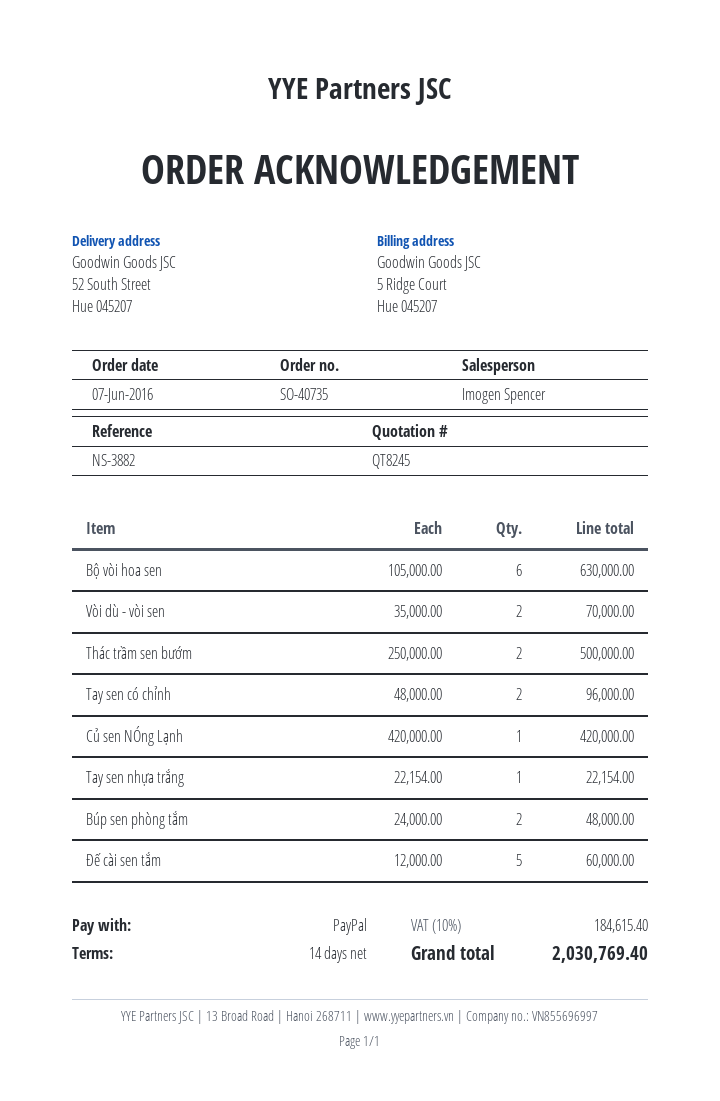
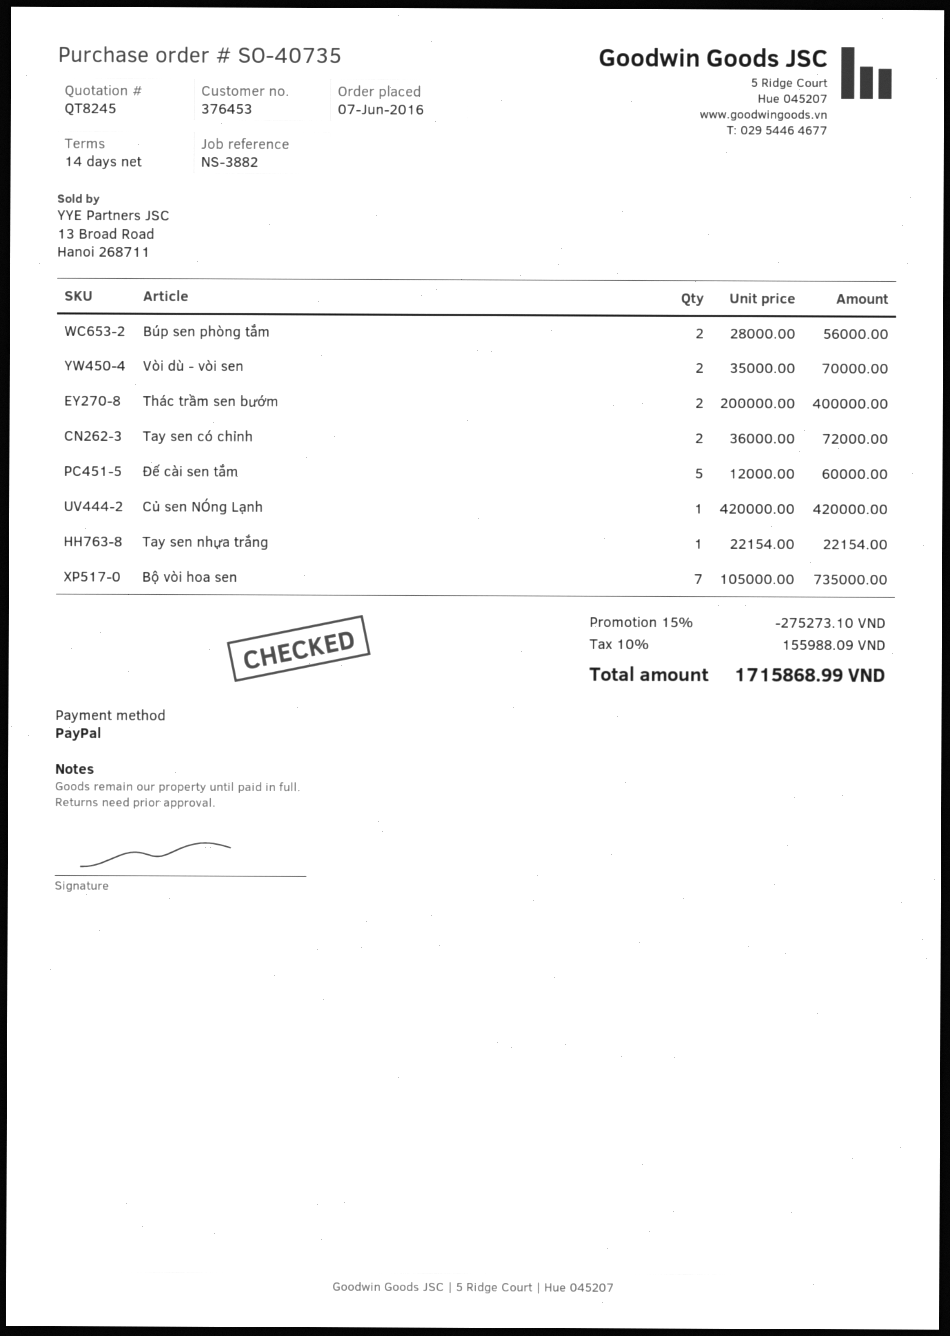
Bộ vòi hoa sen: 6 x 105000.00 = 630000.00 -> 7 x 105000.00 = 735000.00
Thác trầm sen bướm: 2 x 250000.00 = 500000.00 -> 2 x 200000.00 = 400000.00
Tay sen có chỉnh: 2 x 48000.00 = 96000.00 -> 2 x 36000.00 = 72000.00
Búp sen phòng tắm: 2 x 24000.00 = 48000.00 -> 2 x 28000.00 = 56000.00
discount: none -> 15% = 275273.10
tax: 10% = 184615.40 -> 10% = 155988.09
total: 2030769.40 -> 1715868.99

